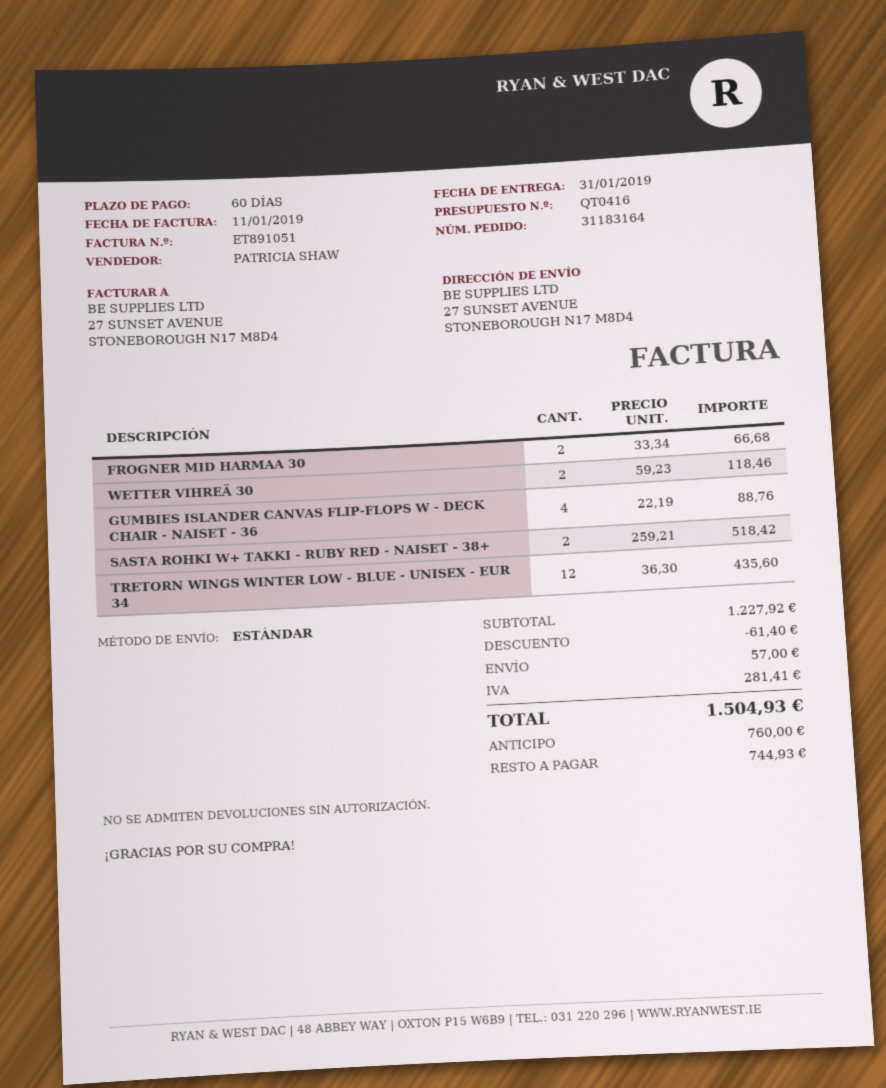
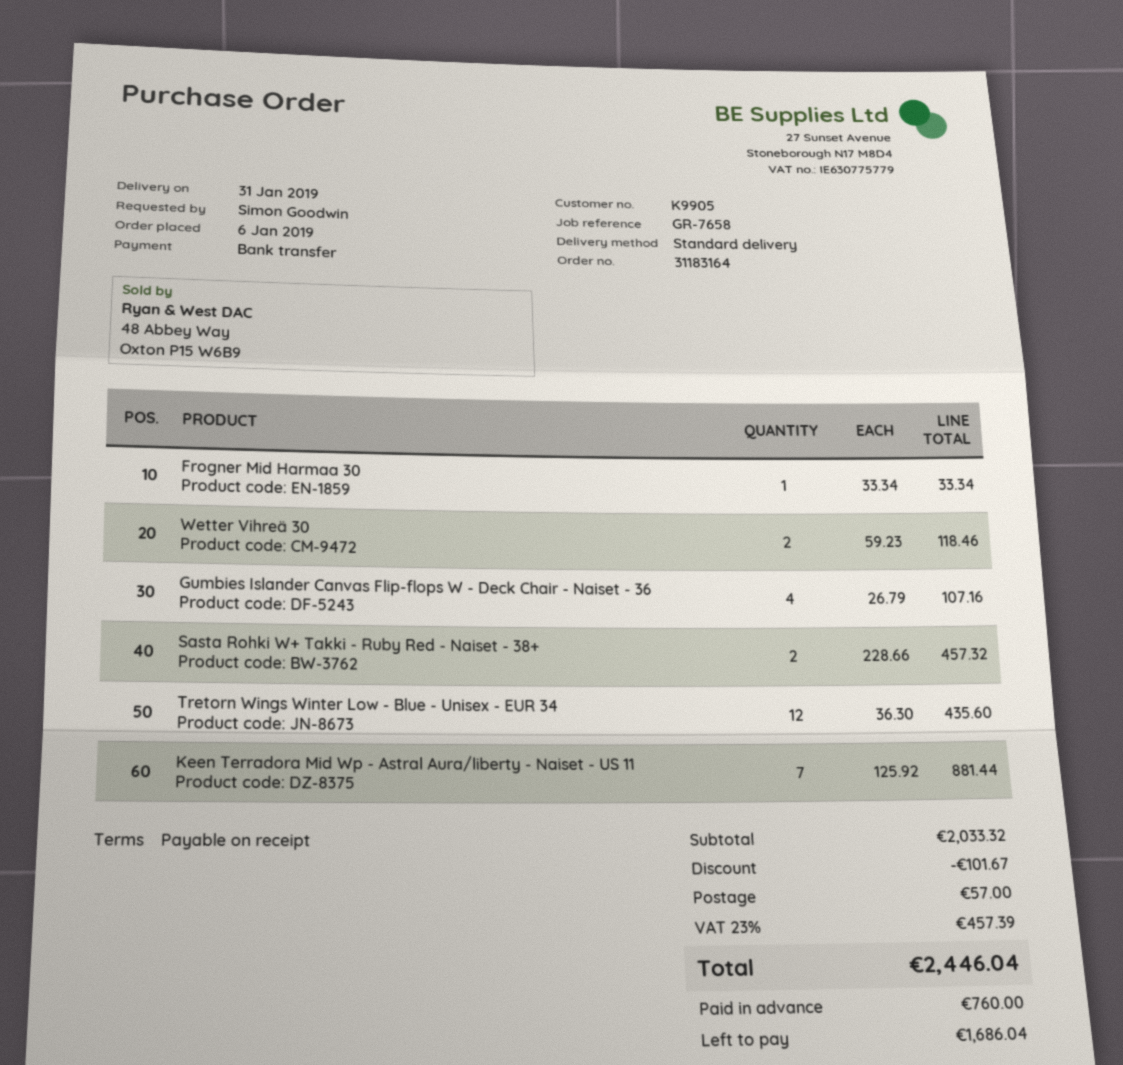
payment terms: 60 days -> on receipt
FROGNER MID HARMAA 30: 2 x 33.34 = 66.68 -> 1 x 33.34 = 33.34
GUMBIES ISLANDER CANVAS FLIP-FLOPS W - DECK CHAIR - NAISET - 36: 4 x 22.19 = 88.76 -> 4 x 26.79 = 107.16
SASTA ROHKI W+ TAKKI - RUBY RED - NAISET - 38+: 2 x 259.21 = 518.42 -> 2 x 228.66 = 457.32
Keen Terradora Mid Wp - Astral Aura/liberty - Naiset - US 11: none -> 7 x 125.92 = 881.44
subtotal: 1227.92 -> 2033.32
discount: 61.40 -> 101.67
tax: 281.41 -> 457.39
total: 1504.93 -> 2446.04
balance: 744.93 -> 1686.04

